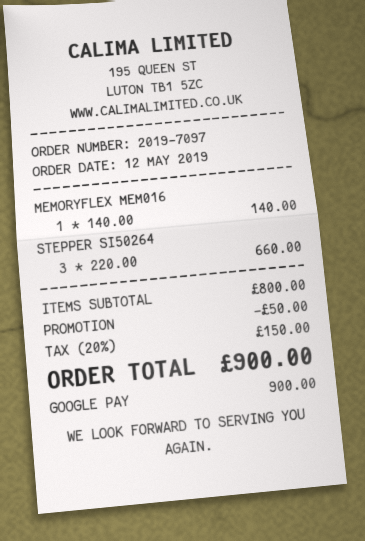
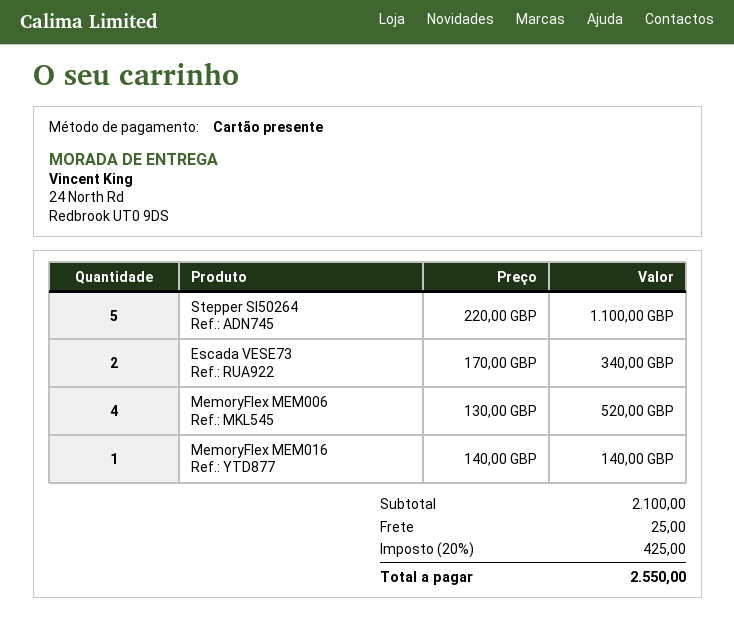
payment method: Google Pay -> gift card
STEPPER SI50264: 3 x 220.00 = 660.00 -> 5 x 220.00 = 1100.00
Escada VESE73: none -> 2 x 170.00 = 340.00
MemoryFlex MEM006: none -> 4 x 130.00 = 520.00
subtotal: 800.00 -> 2100.00
discount: 50.00 -> none
shipping: none -> 25.00
tax: 20% = 150.00 -> 20% = 425.00
total: 900.00 -> 2550.00

